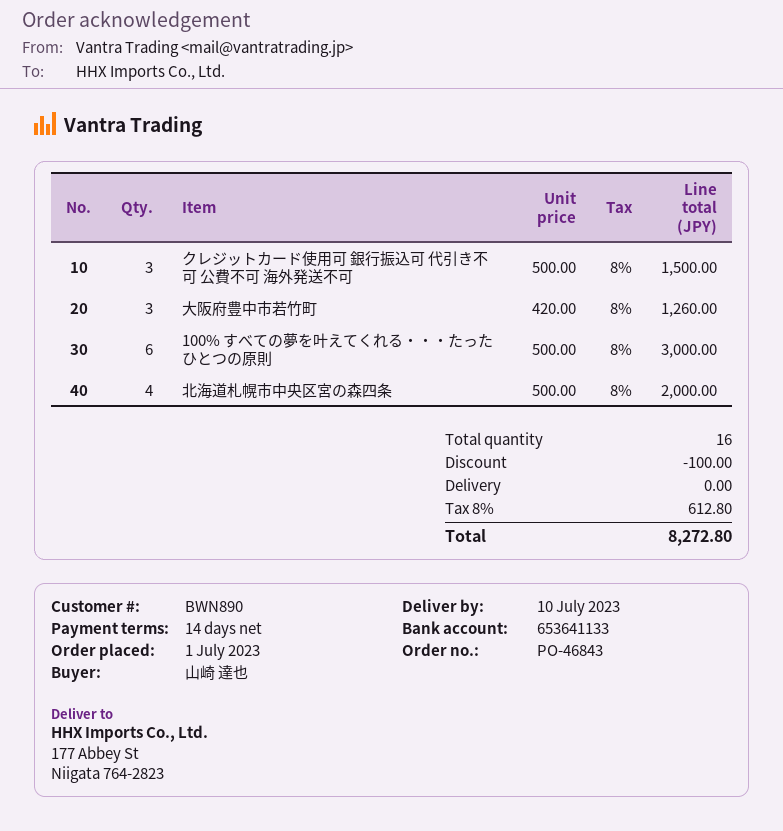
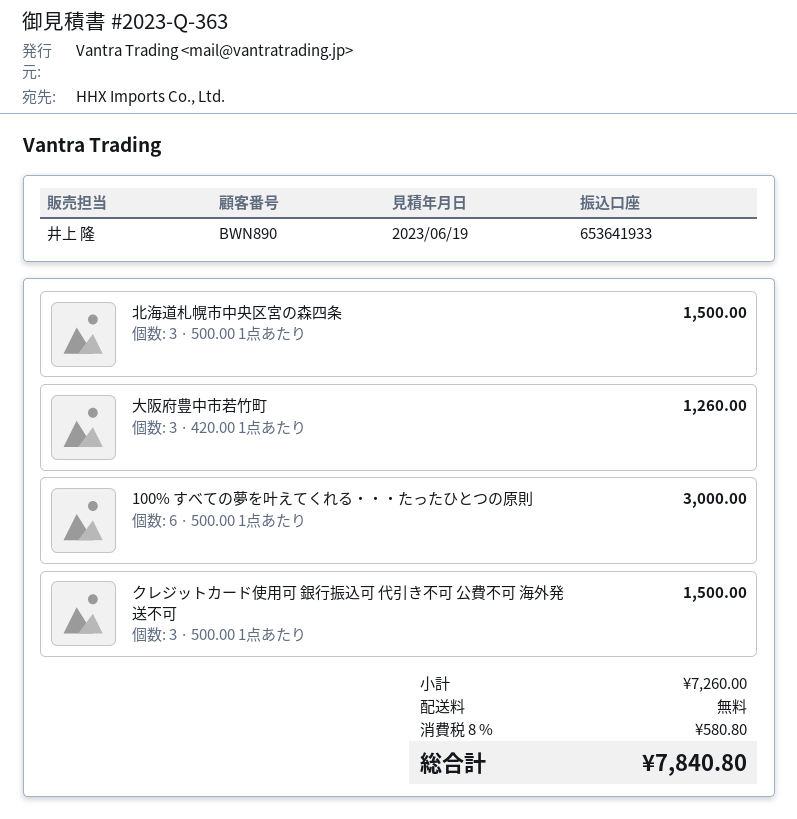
bank account: 653641133 -> 653641933
北海道札幌市中央区宮の森四条: 4 x 500.00 = 2000.00 -> 3 x 500.00 = 1500.00
discount: 100.00 -> none
tax: 8% = 612.80 -> 8% = 580.80
total: 8272.80 -> 7840.80

